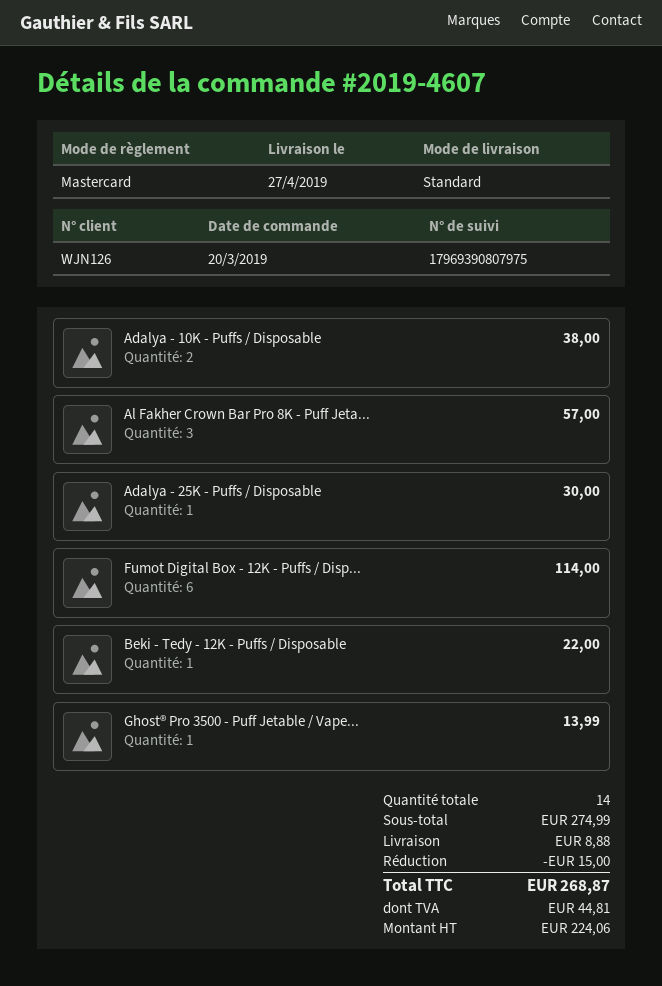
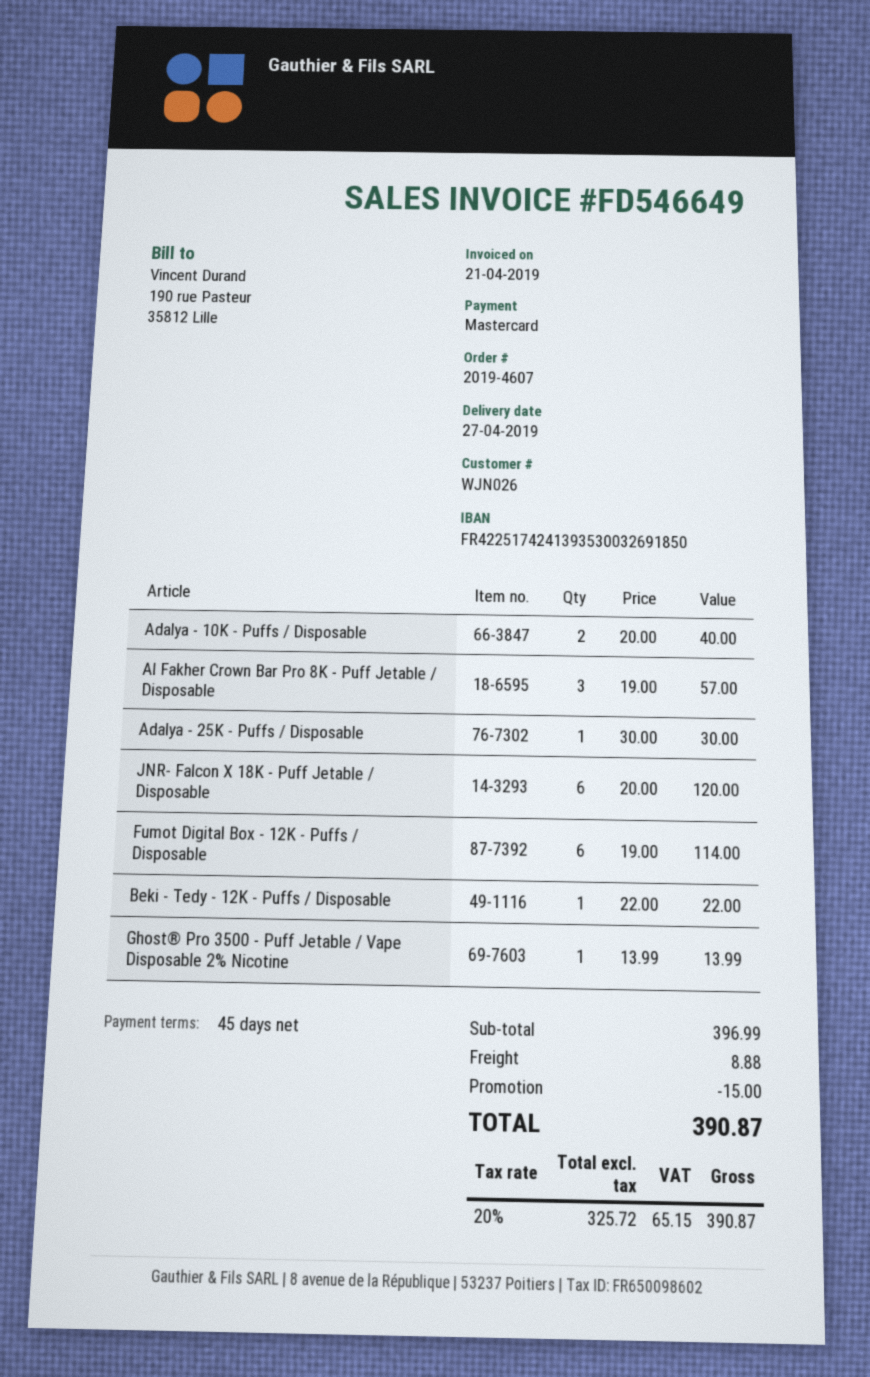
customer number: WJN126 -> WJN026
Adalya - 10K - Puffs / Disposable: 2 for 38.00 -> 2 for 40.00
JNR- Falcon X 18K - Puff Jetable / Disposable: none -> 6 for 120.00
subtotal: 274.99 -> 396.99
net: 224.06 -> 325.72
tax: 44.81 -> 65.15
total: 268.87 -> 390.87

